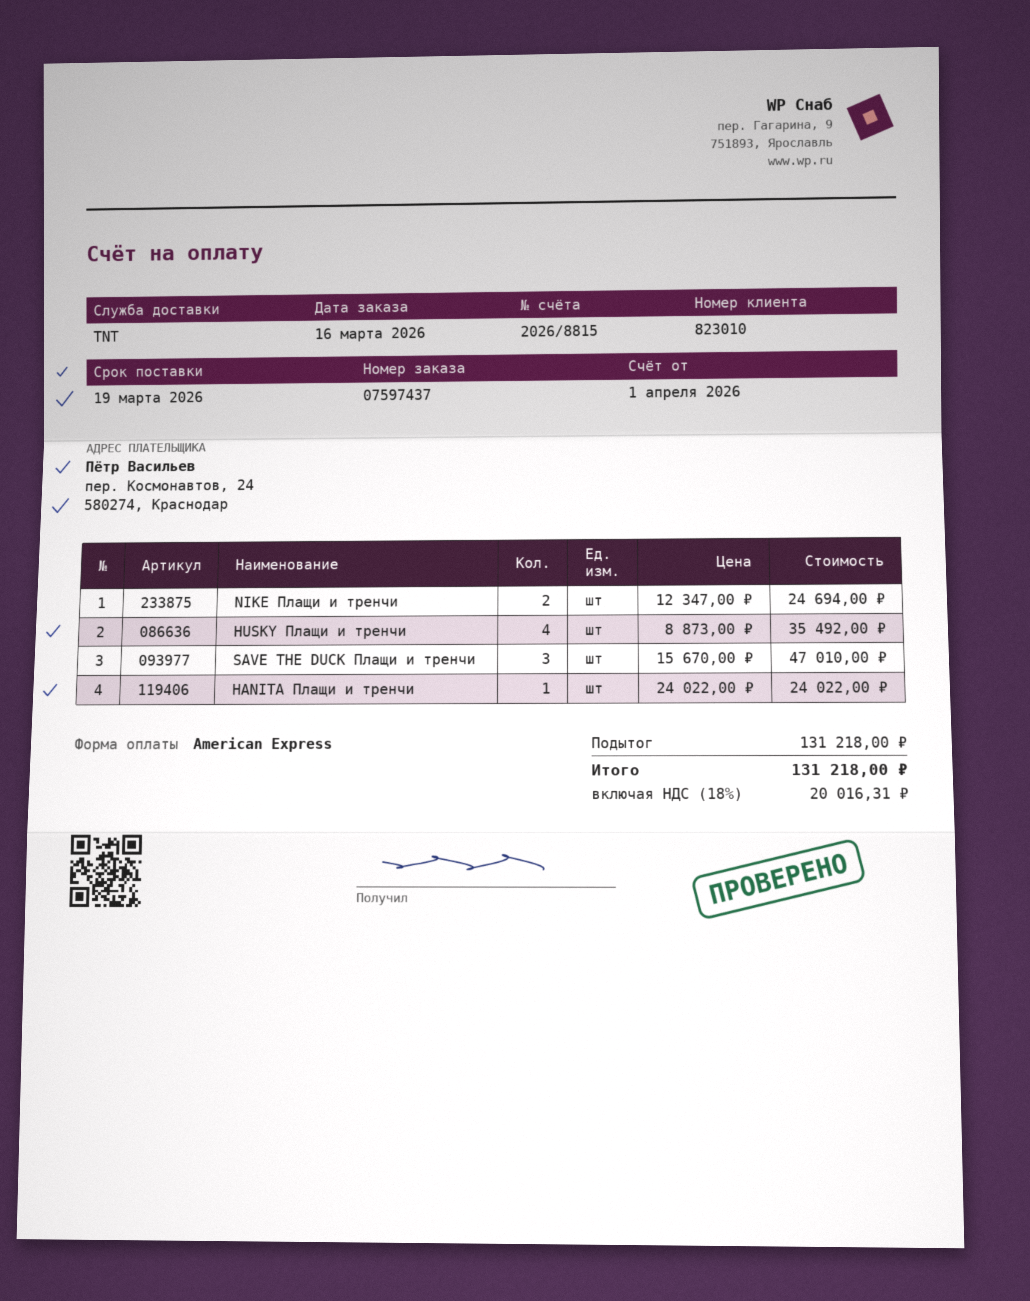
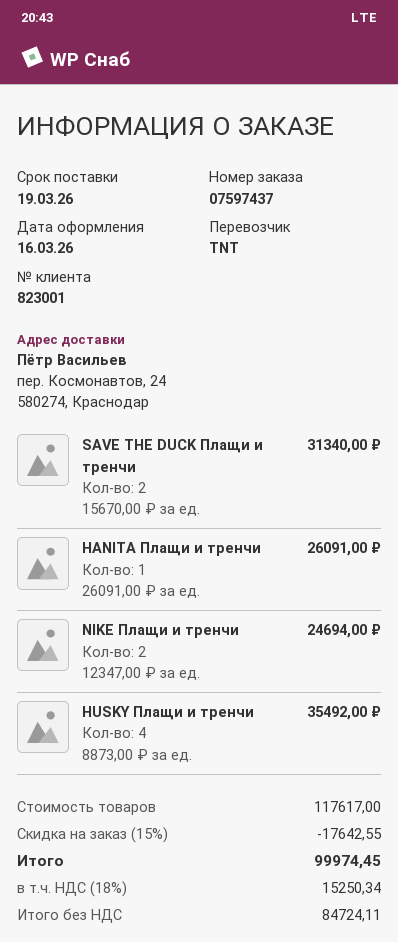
customer number: 823010 -> 823001
SAVE THE DUCK Плащи и тренчи: 3 x 15670.00 = 47010.00 -> 2 x 15670.00 = 31340.00
HANITA Плащи и тренчи: 1 x 24022.00 = 24022.00 -> 1 x 26091.00 = 26091.00
subtotal: 131218.00 -> 117617.00
discount: none -> 15% = 17642.55
tax: 18% = 20016.31 -> 18% = 15250.34
total: 131218.00 -> 99974.45

